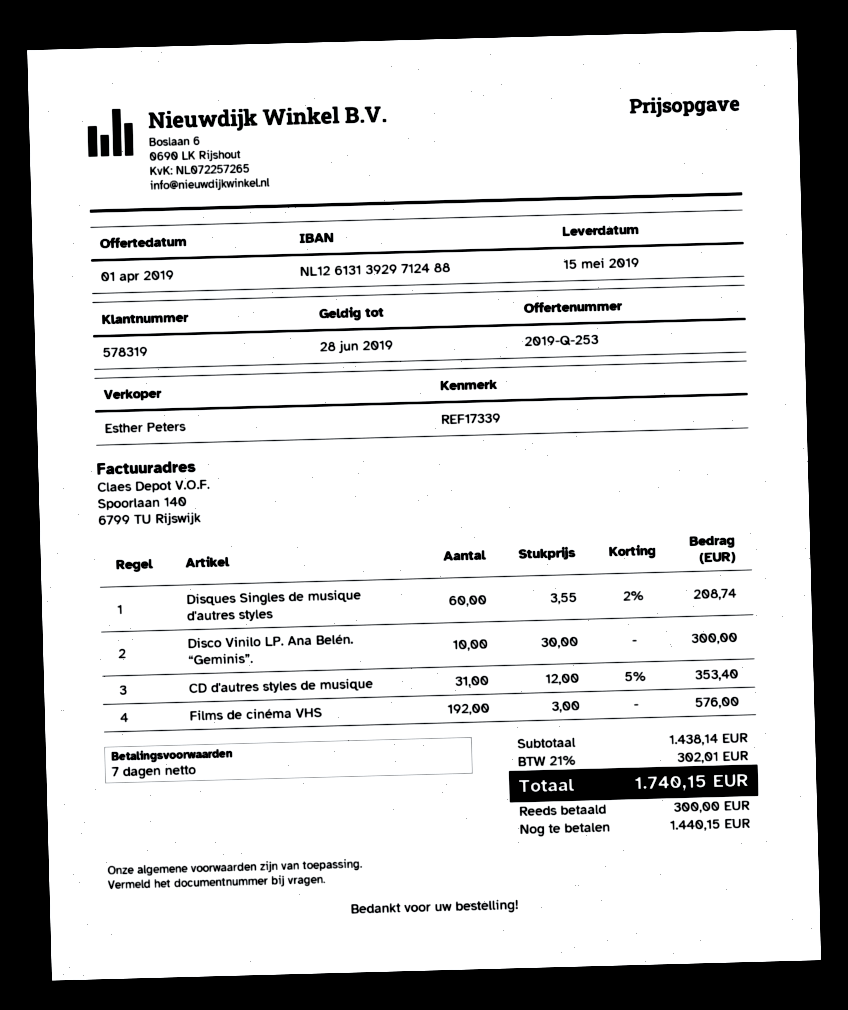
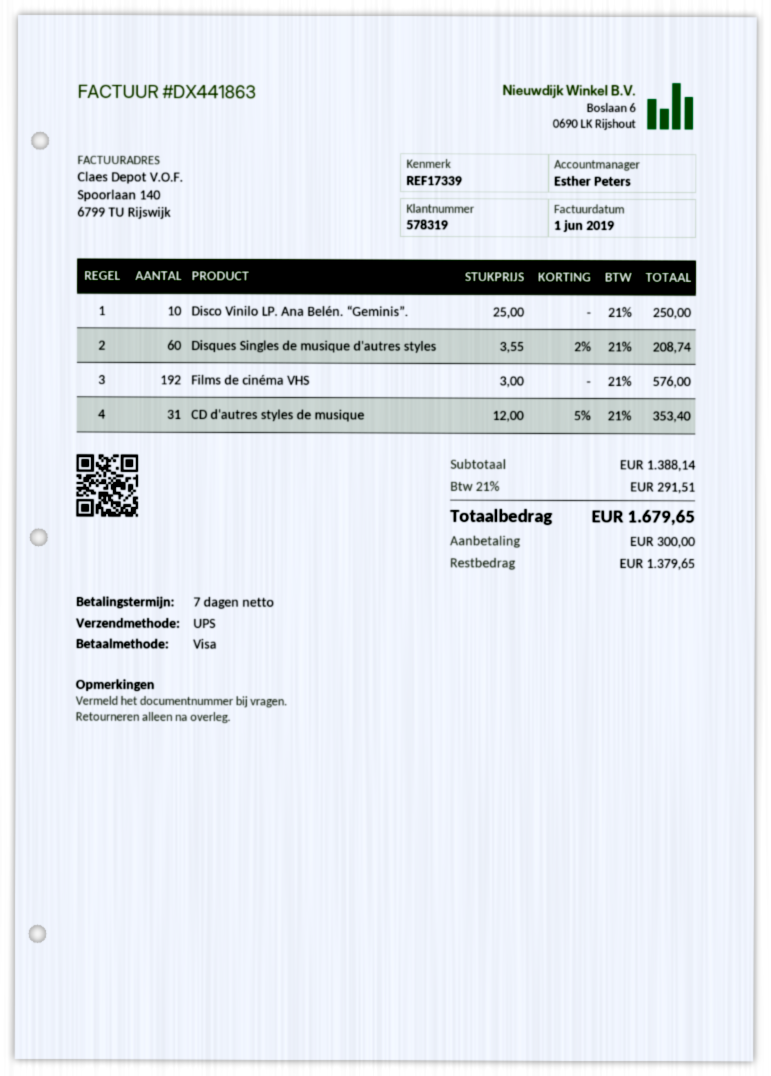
Disco Vinilo LP. Ana Belén. “Geminis”.: 10 x 30.00 = 300.00 -> 10 x 25.00 = 250.00
subtotal: 1438.14 -> 1388.14
tax: 21% = 302.01 -> 21% = 291.51
total: 1740.15 -> 1679.65
balance: 1440.15 -> 1379.65

